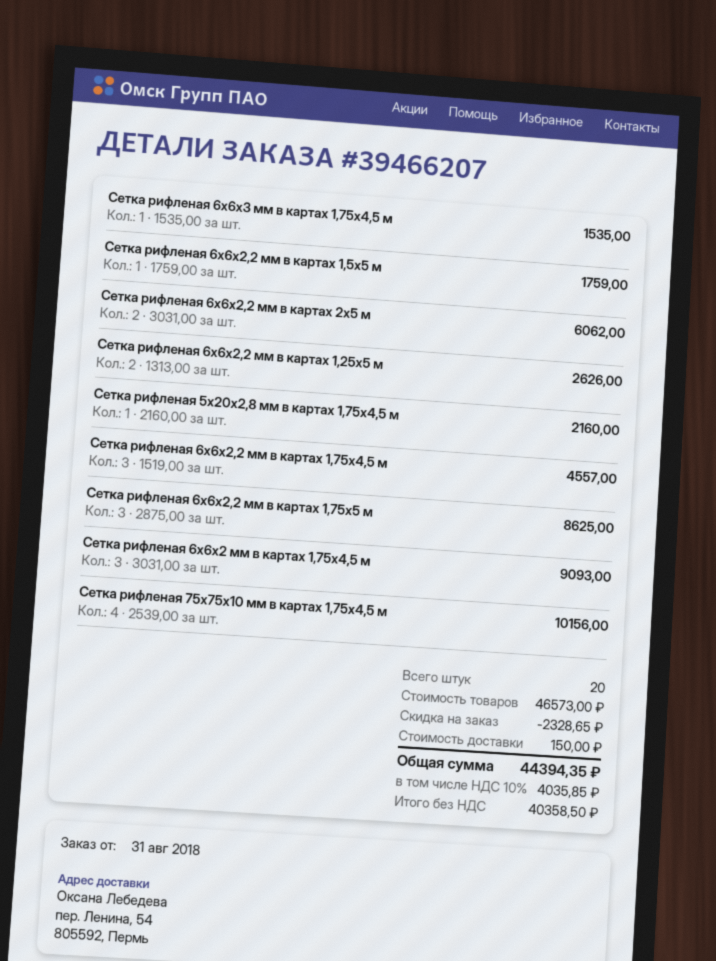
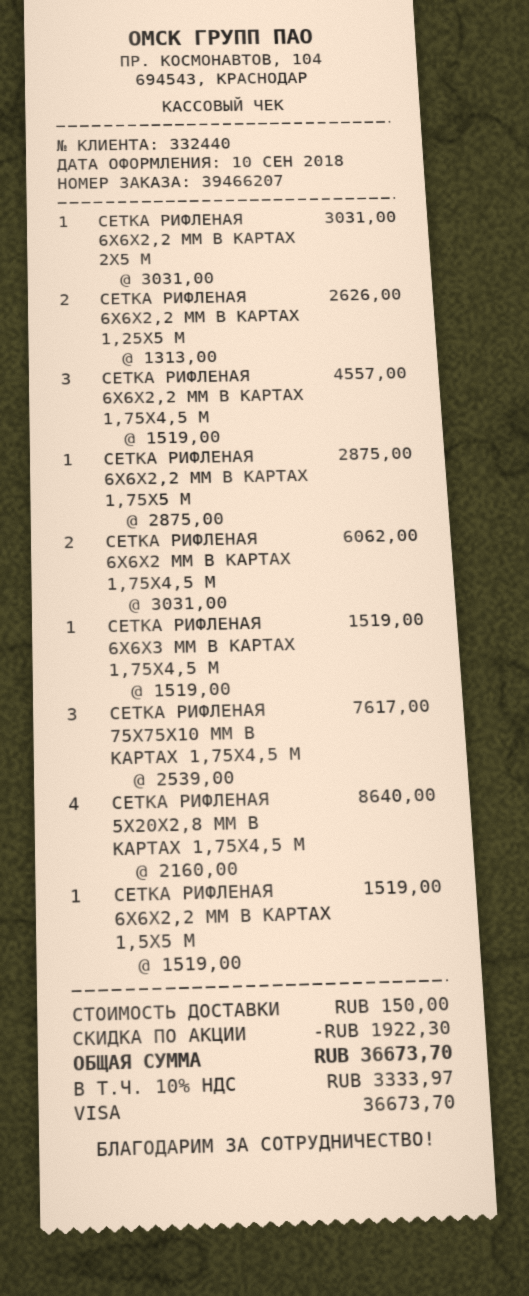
order date: 2018-08-31 -> 2018-09-10
Сетка рифленая 6х6х3 мм в картах 1,75х4,5 м: 1 x 1535.00 = 1535.00 -> 1 x 1519.00 = 1519.00
Сетка рифленая 6х6х2,2 мм в картах 1,5х5 м: 1 x 1759.00 = 1759.00 -> 1 x 1519.00 = 1519.00
Сетка рифленая 6х6х2,2 мм в картах 2х5 м: 2 x 3031.00 = 6062.00 -> 1 x 3031.00 = 3031.00
Сетка рифленая 5х20х2,8 мм в картах 1,75х4,5 м: 1 x 2160.00 = 2160.00 -> 4 x 2160.00 = 8640.00
Сетка рифленая 6х6х2,2 мм в картах 1,75х5 м: 3 x 2875.00 = 8625.00 -> 1 x 2875.00 = 2875.00
Сетка рифленая 6х6х2 мм в картах 1,75х4,5 м: 3 x 3031.00 = 9093.00 -> 2 x 3031.00 = 6062.00
Сетка рифленая 75х75х10 мм в картах 1,75х4,5 м: 4 x 2539.00 = 10156.00 -> 3 x 2539.00 = 7617.00
discount: 2328.65 -> 1922.30
tax: 10% = 4035.85 -> 10% = 3333.97
total: 44394.35 -> 36673.70

